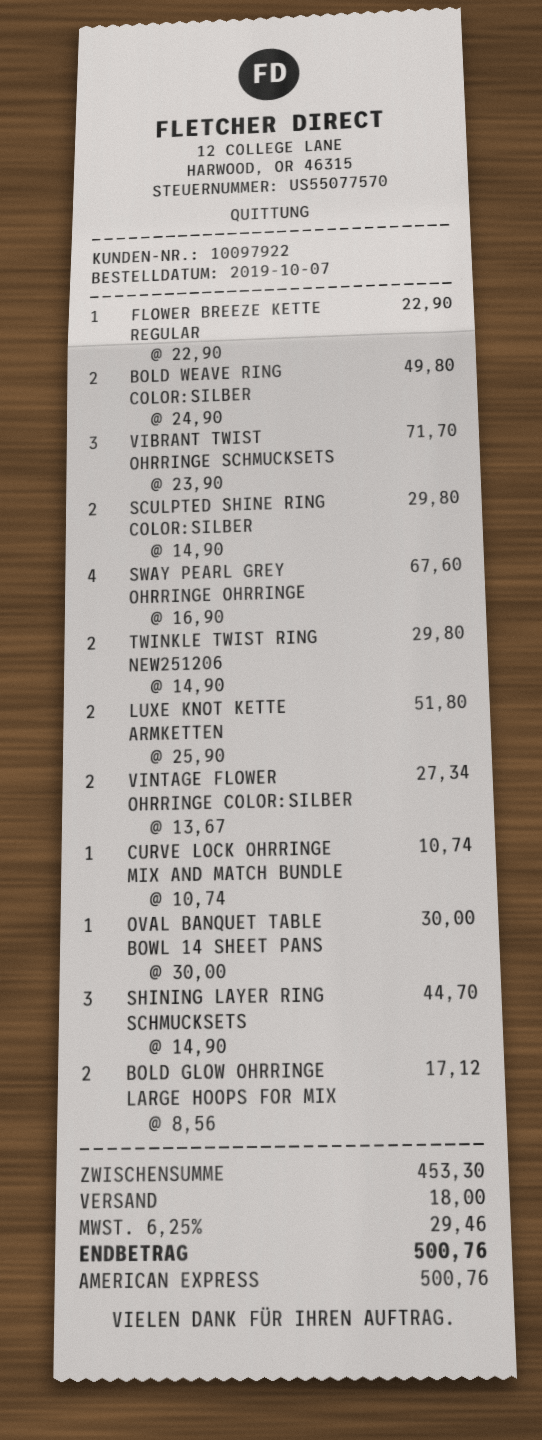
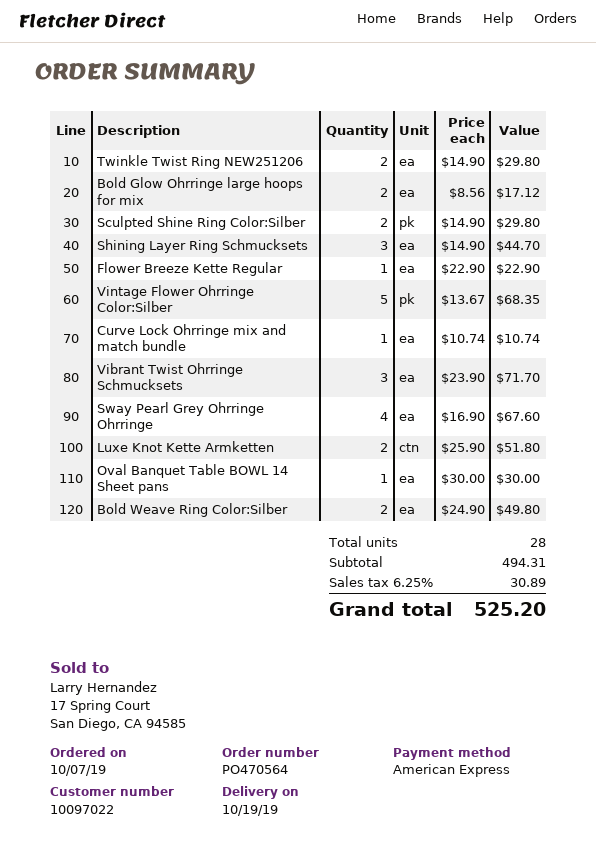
customer number: 10097922 -> 10097022
VINTAGE FLOWER OHRRINGE COLOR:SILBER: 2 x 13.67 = 27.34 -> 5 x 13.67 = 68.35
subtotal: 453.30 -> 494.31
shipping: 18.00 -> none
tax: 6.25% = 29.46 -> 6.25% = 30.89
total: 500.76 -> 525.20

